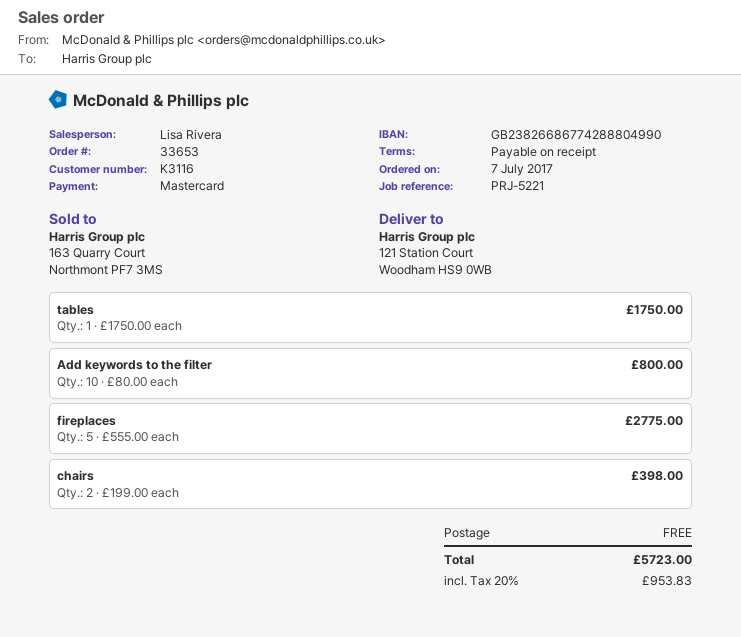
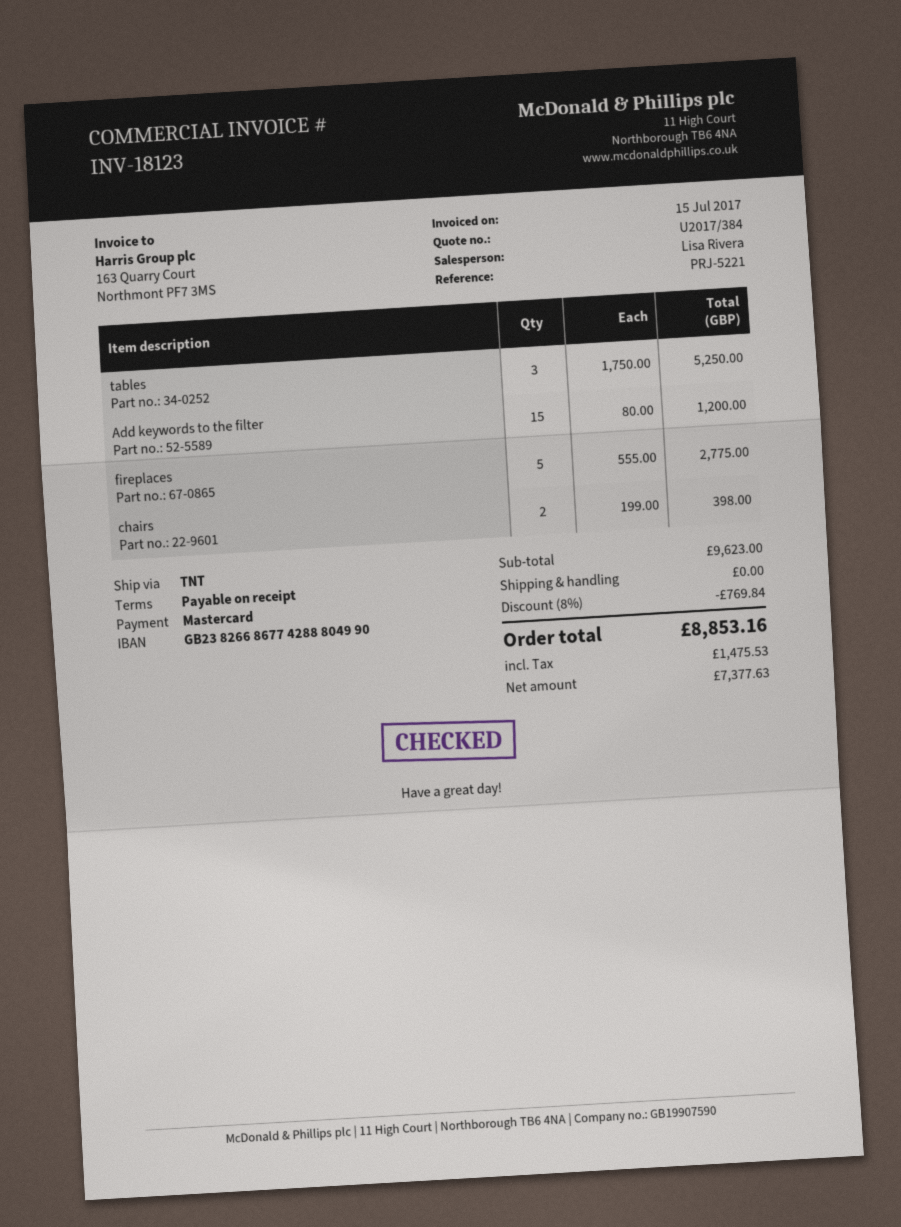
tables: 1 x 1750.00 = 1750.00 -> 3 x 1750.00 = 5250.00
Add keywords to the filter: 10 x 80.00 = 800.00 -> 15 x 80.00 = 1200.00
discount: none -> 8% = 769.84
tax: 953.83 -> 1475.53
total: 5723.00 -> 8853.16

